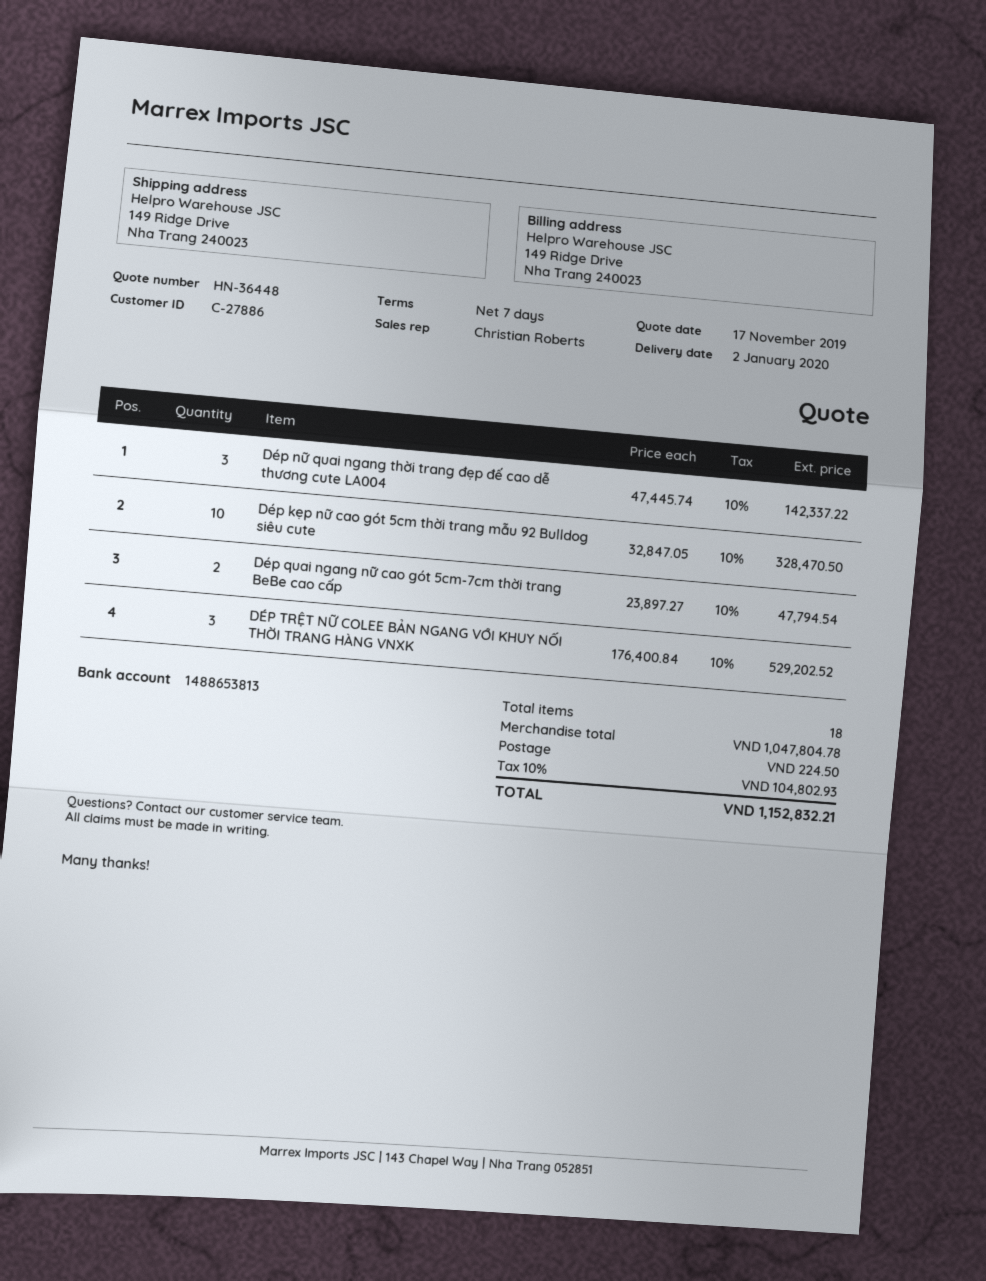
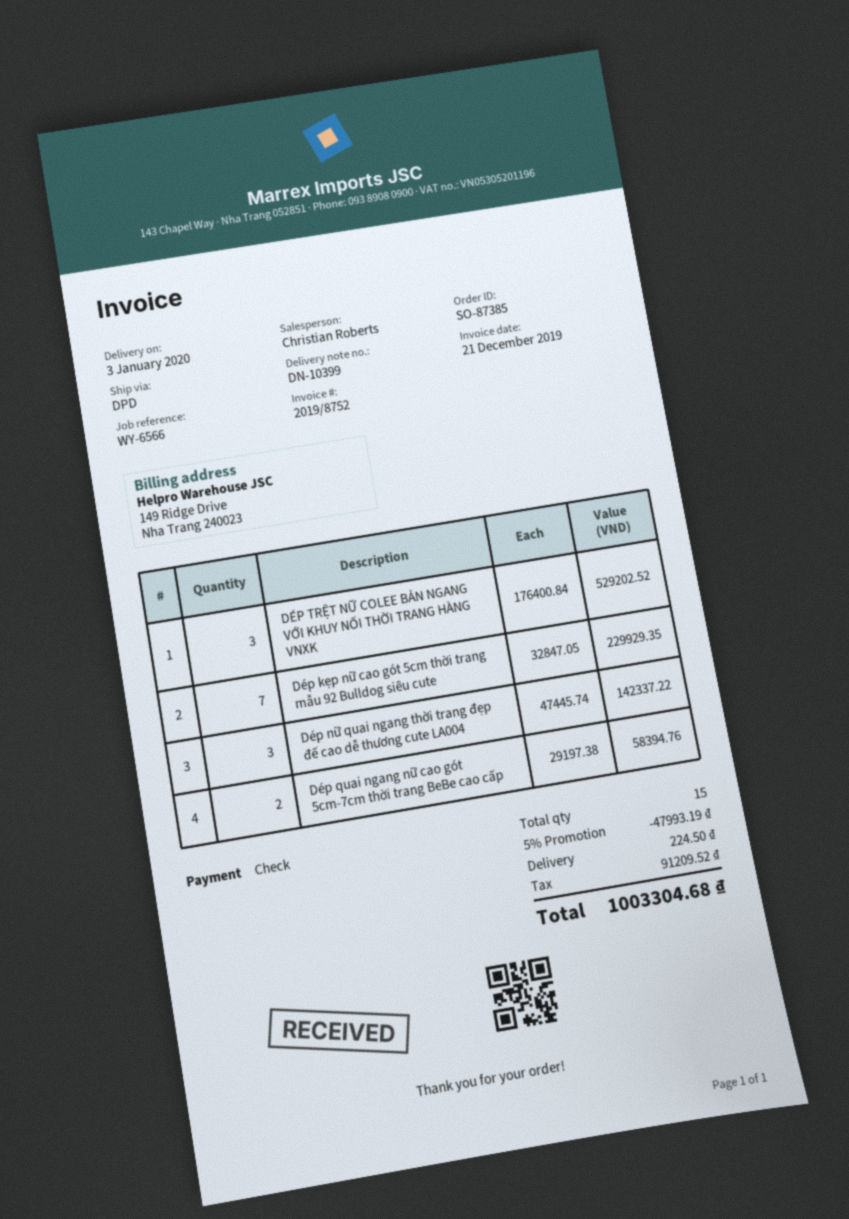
delivery date: 2020-01-02 -> 2020-01-03
Dép kẹp nữ cao gót 5cm thời trang mẫu 92 Bulldog siêu cute: 10 x 32847.05 = 328470.50 -> 7 x 32847.05 = 229929.35
Dép quai ngang nữ cao gót 5cm-7cm thời trang BeBe cao cấp: 2 x 23897.27 = 47794.54 -> 2 x 29197.38 = 58394.76
total quantity: 18 -> 15
discount: none -> 5% = 47993.19
tax: 104802.93 -> 91209.52
total: 1152832.21 -> 1003304.68

